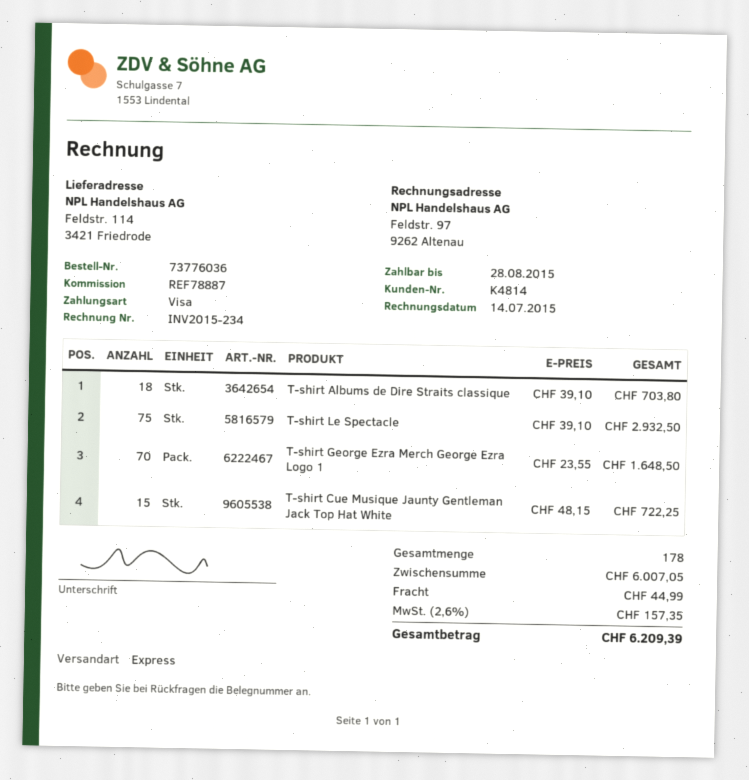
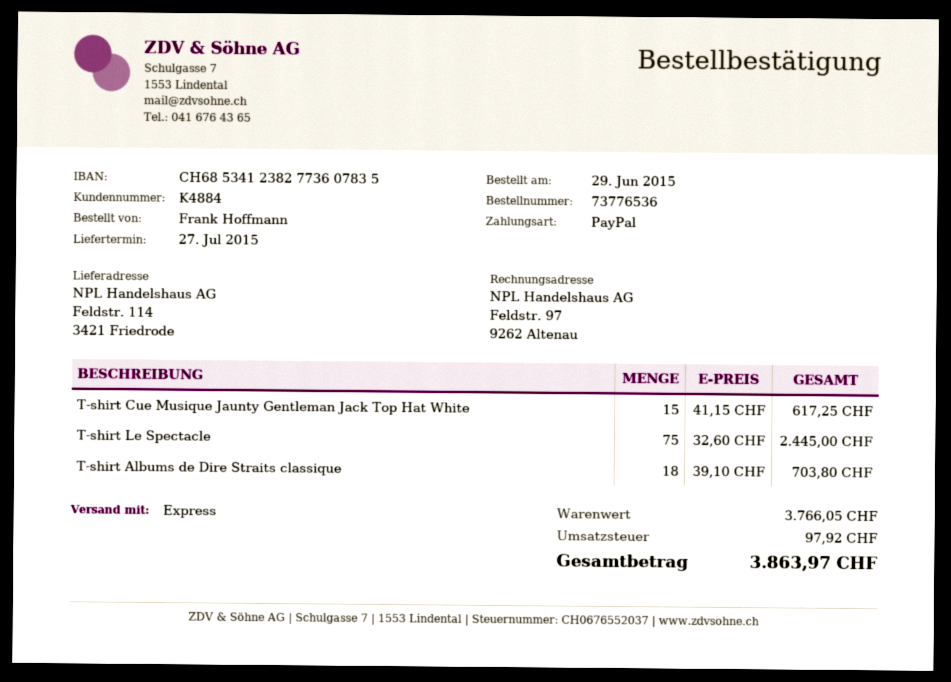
order number: 73776036 -> 73776536
customer number: K4814 -> K4884
payment method: Visa -> PayPal
T-shirt Le Spectacle: 75 x 39.10 = 2932.50 -> 75 x 32.60 = 2445.00
T-shirt George Ezra Merch George Ezra Logo 1: 70 x 23.55 = 1648.50 -> none
T-shirt Cue Musique Jaunty Gentleman Jack Top Hat White: 15 x 48.15 = 722.25 -> 15 x 41.15 = 617.25
subtotal: 6007.05 -> 3766.05
shipping: 44.99 -> none
tax: 157.35 -> 97.92
total: 6209.39 -> 3863.97

